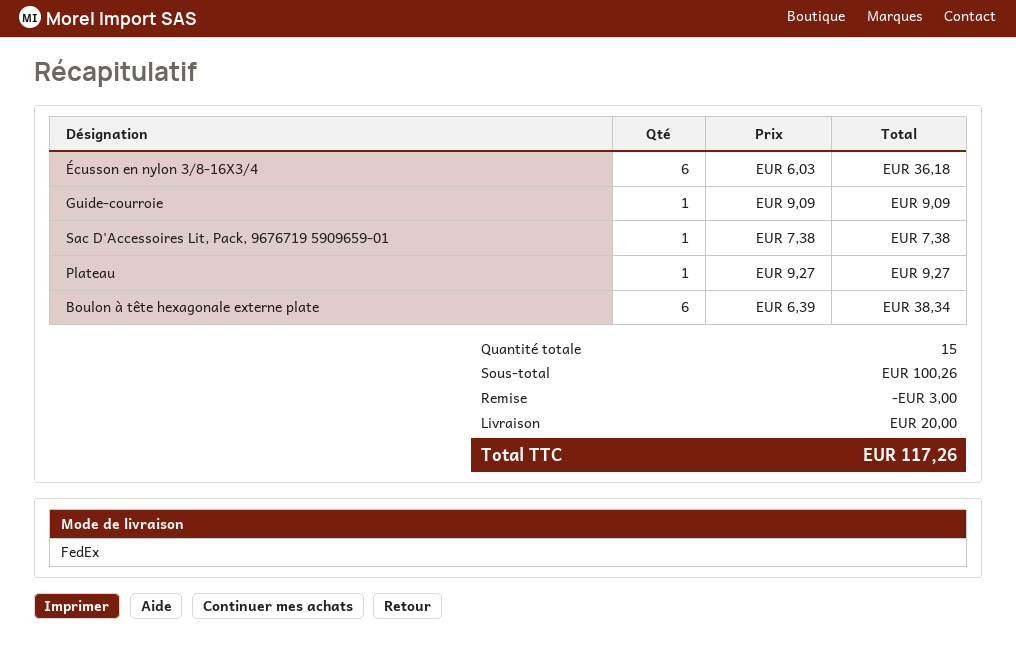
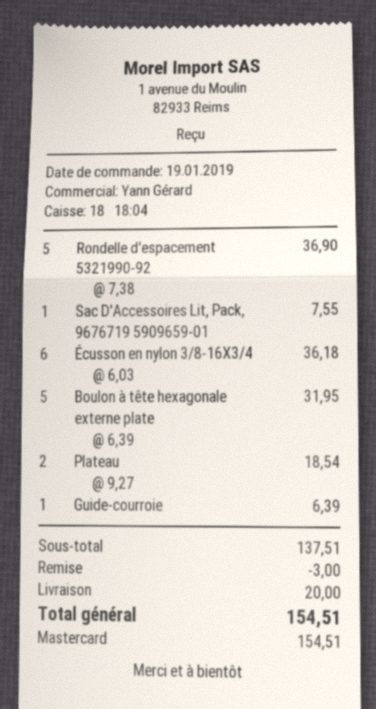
Guide-courroie: 1 x 9.09 = 9.09 -> 1 x 6.39 = 6.39
Sac D'Accessoires Lit, Pack, 9676719 5909659-01: 1 x 7.38 = 7.38 -> 1 x 7.55 = 7.55
Plateau: 1 x 9.27 = 9.27 -> 2 x 9.27 = 18.54
Boulon à tête hexagonale externe plate: 6 x 6.39 = 38.34 -> 5 x 6.39 = 31.95
Rondelle d'espacement 5321990-92: none -> 5 x 7.38 = 36.90
subtotal: 100.26 -> 137.51
total: 117.26 -> 154.51

